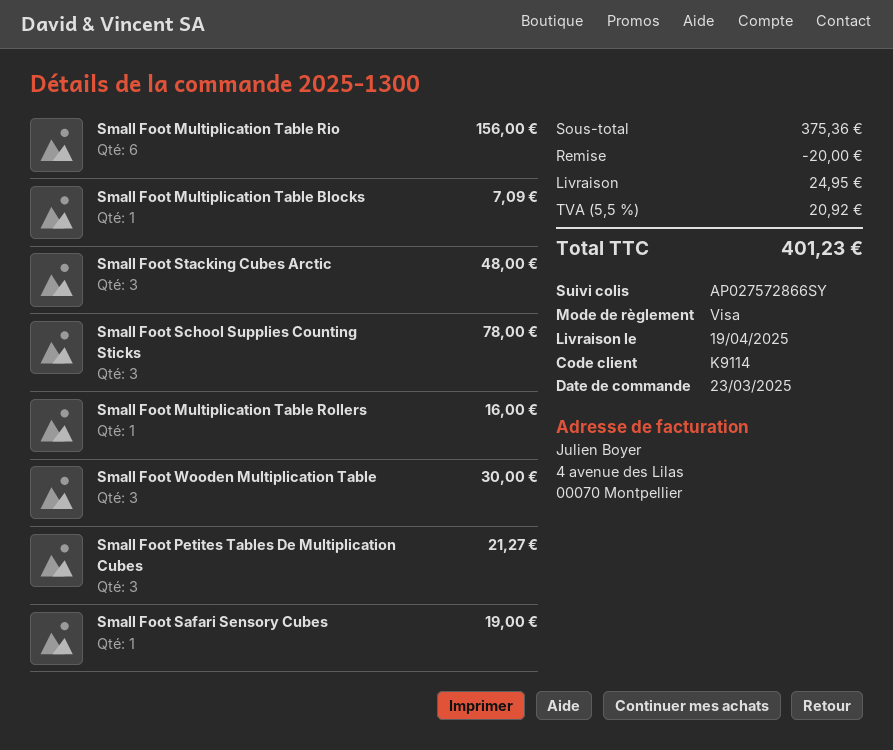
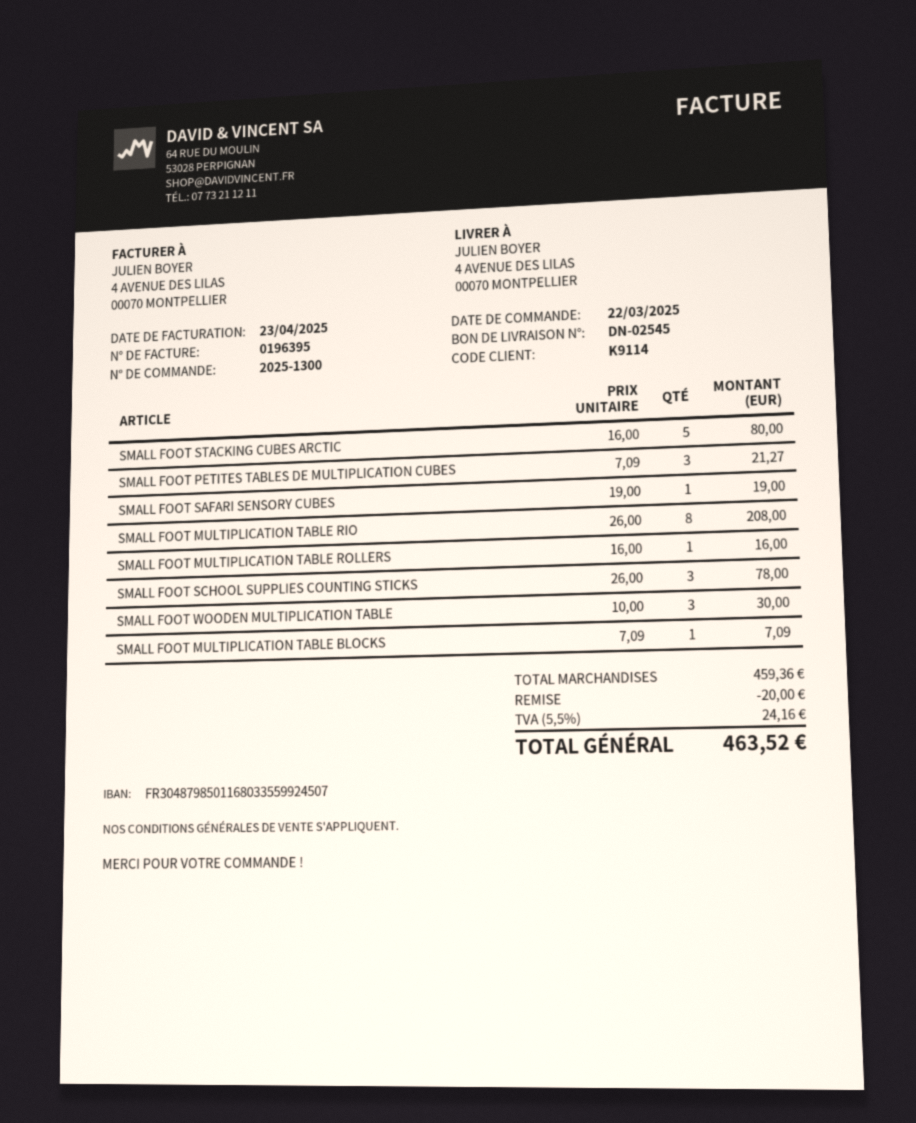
order date: 2025-03-23 -> 2025-03-22
Small Foot Multiplication Table Rio: 6 for 156.00 -> 8 for 208.00
Small Foot Stacking Cubes Arctic: 3 for 48.00 -> 5 for 80.00
subtotal: 375.36 -> 459.36
shipping: 24.95 -> none
tax: 5.5% = 20.92 -> 5.5% = 24.16
total: 401.23 -> 463.52

